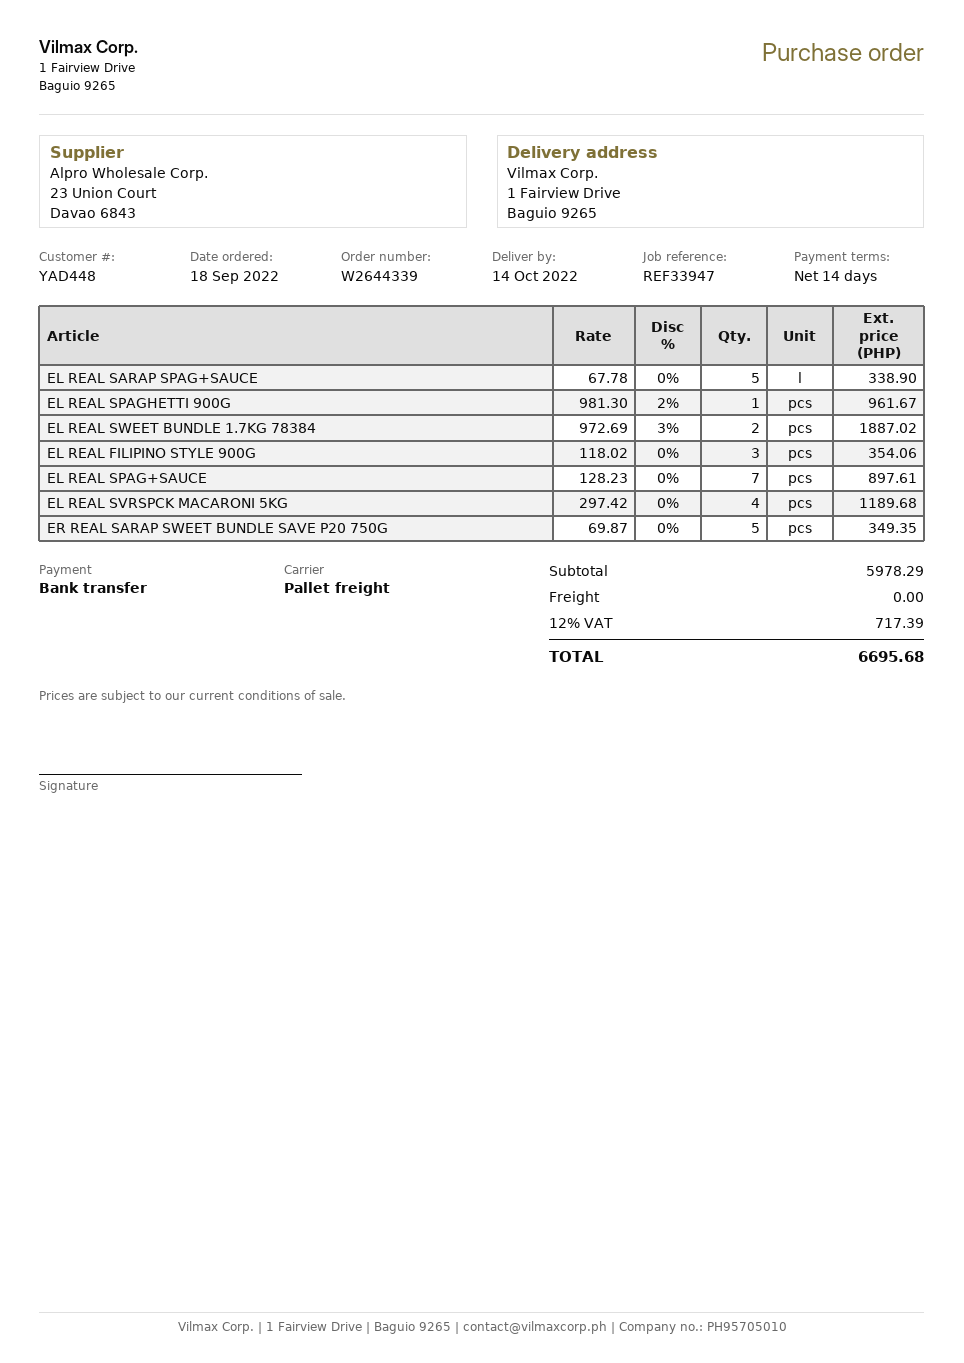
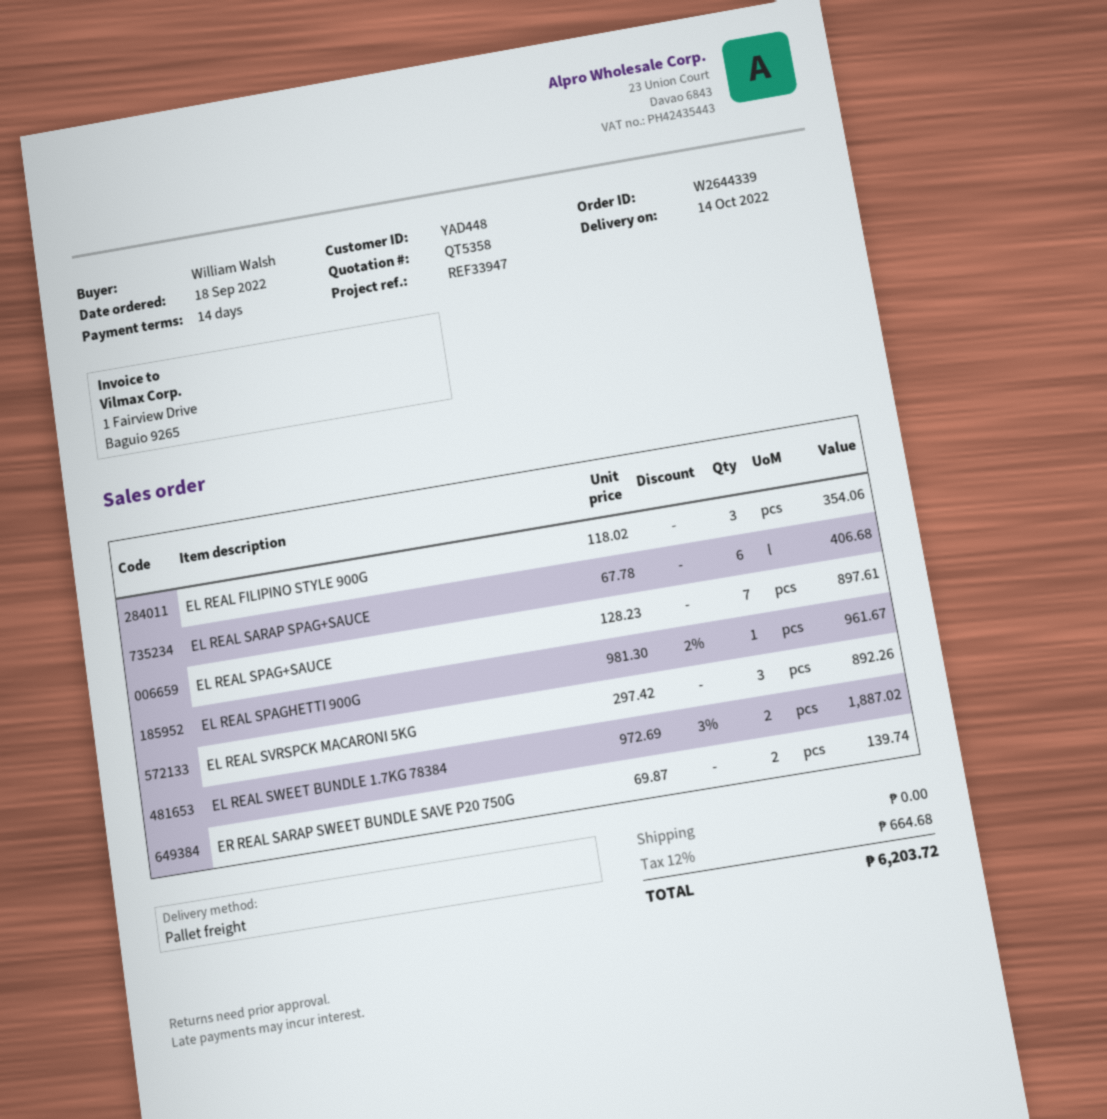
EL REAL SARAP SPAG+SAUCE: 5 x 67.78 = 338.90 -> 6 x 67.78 = 406.68
EL REAL SVRSPCK MACARONI 5KG: 4 x 297.42 = 1189.68 -> 3 x 297.42 = 892.26
ER REAL SARAP SWEET BUNDLE SAVE P20 750G: 5 x 69.87 = 349.35 -> 2 x 69.87 = 139.74
tax: 12% = 717.39 -> 12% = 664.68
total: 6695.68 -> 6203.72

